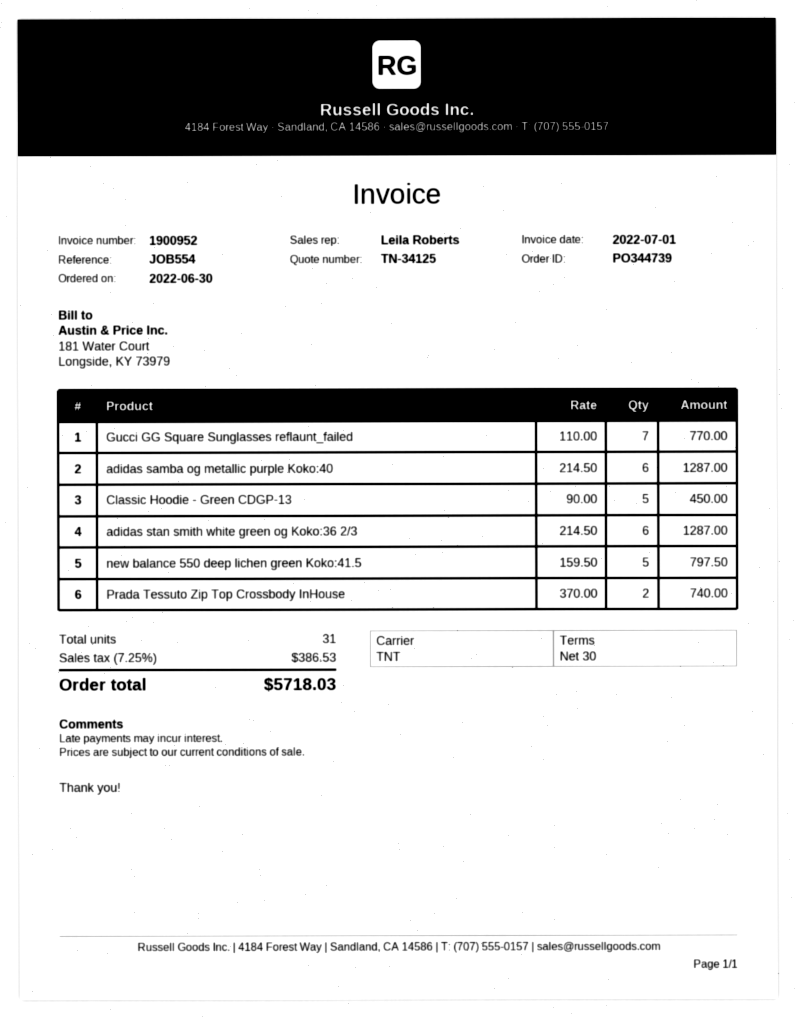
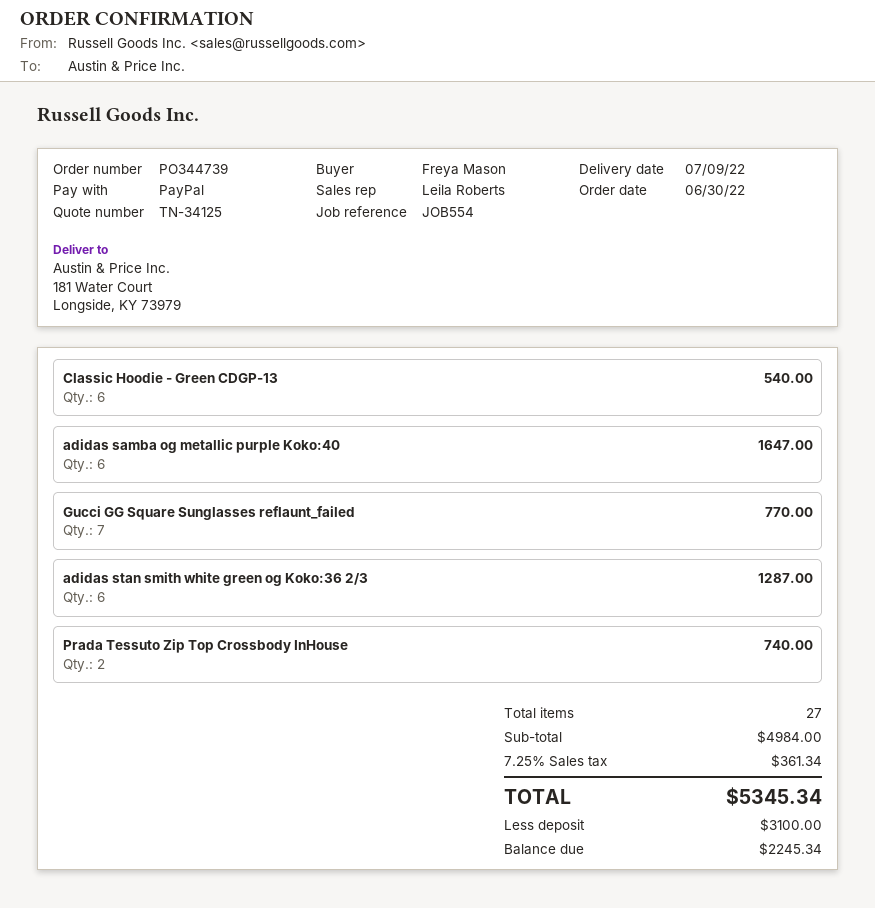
adidas samba og metallic purple Koko:40: 6 for 1287.00 -> 6 for 1647.00
Classic Hoodie - Green CDGP-13: 5 for 450.00 -> 6 for 540.00
new balance 550 deep lichen green Koko:41.5: 5 for 797.50 -> none
total quantity: 31 -> 27
tax: 7.25% = 386.53 -> 7.25% = 361.34
total: 5718.03 -> 5345.34

